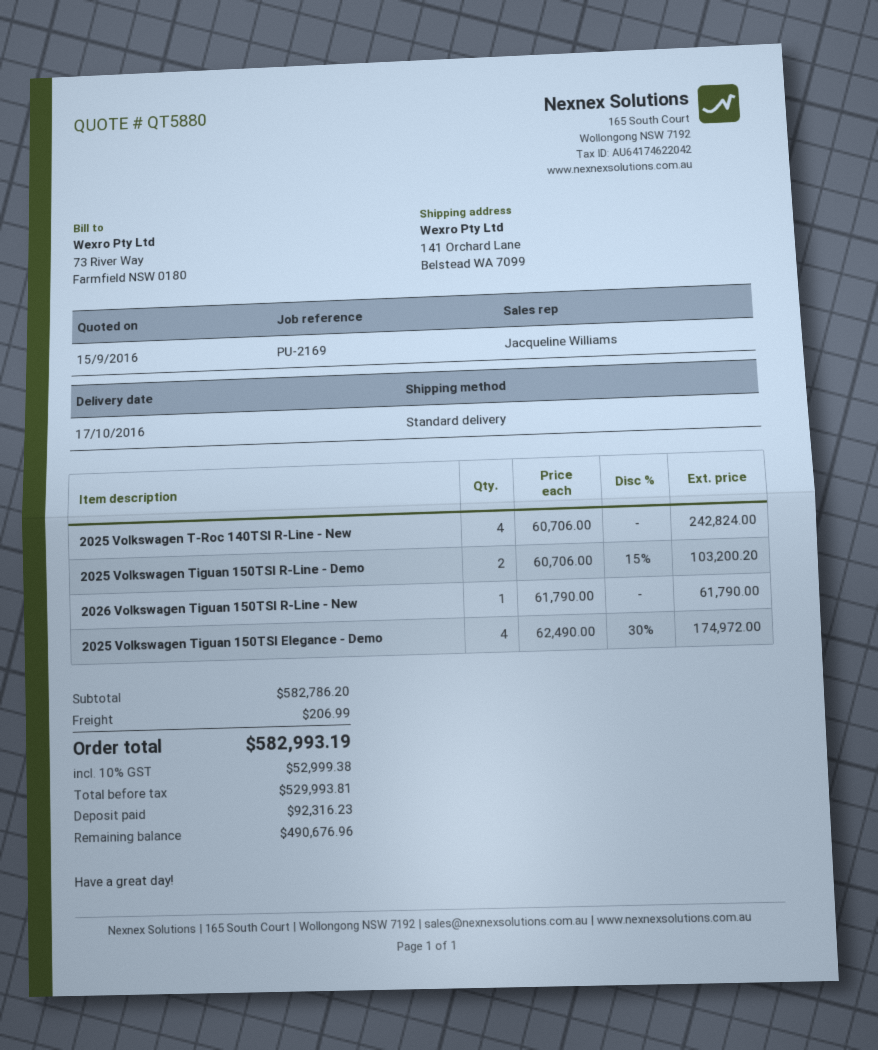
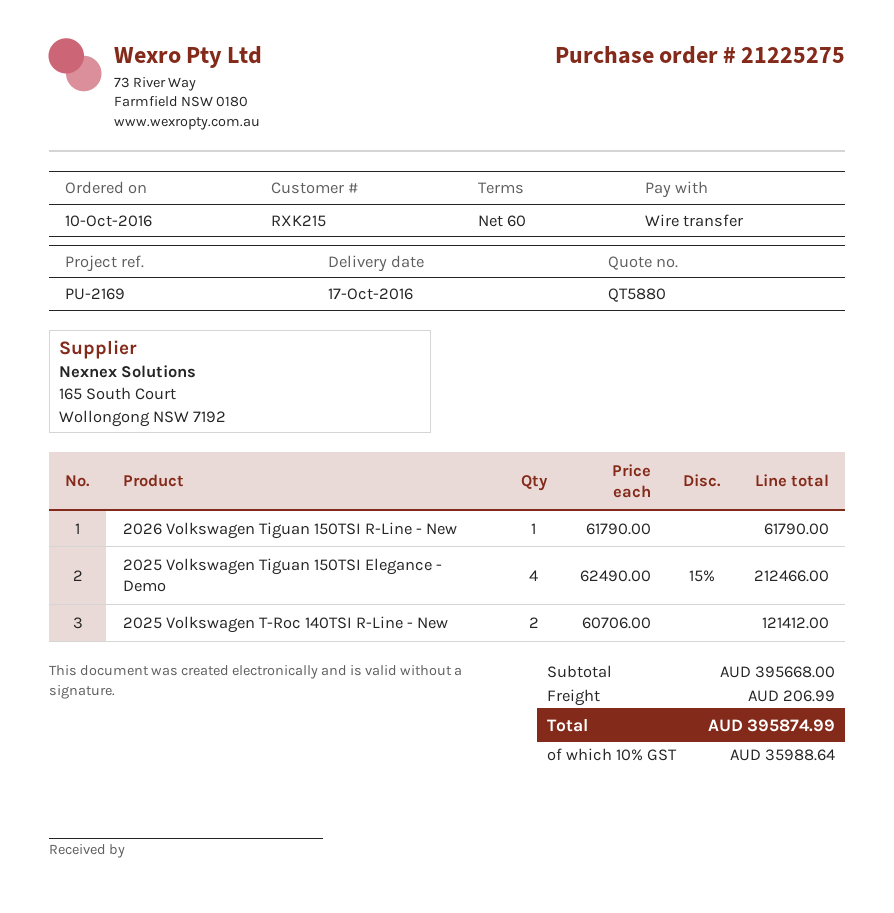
2025 Volkswagen T-Roc 140TSI R-Line - New: 4 x 60706.00 = 242824.00 -> 2 x 60706.00 = 121412.00
2025 Volkswagen Tiguan 150TSI R-Line - Demo: 2 x 60706.00 - 15% = 103200.20 -> none
2025 Volkswagen Tiguan 150TSI Elegance - Demo: 4 x 62490.00 - 30% = 174972.00 -> 4 x 62490.00 - 15% = 212466.00
subtotal: 582786.20 -> 395668.00
tax: 10% = 52999.38 -> 10% = 35988.64
total: 582993.19 -> 395874.99

